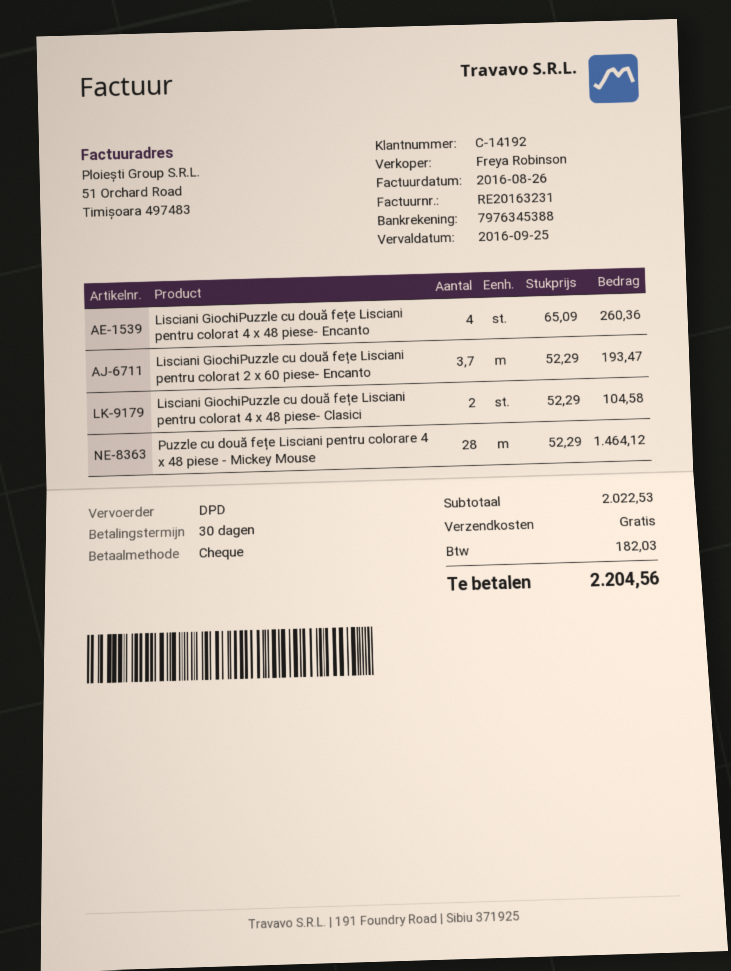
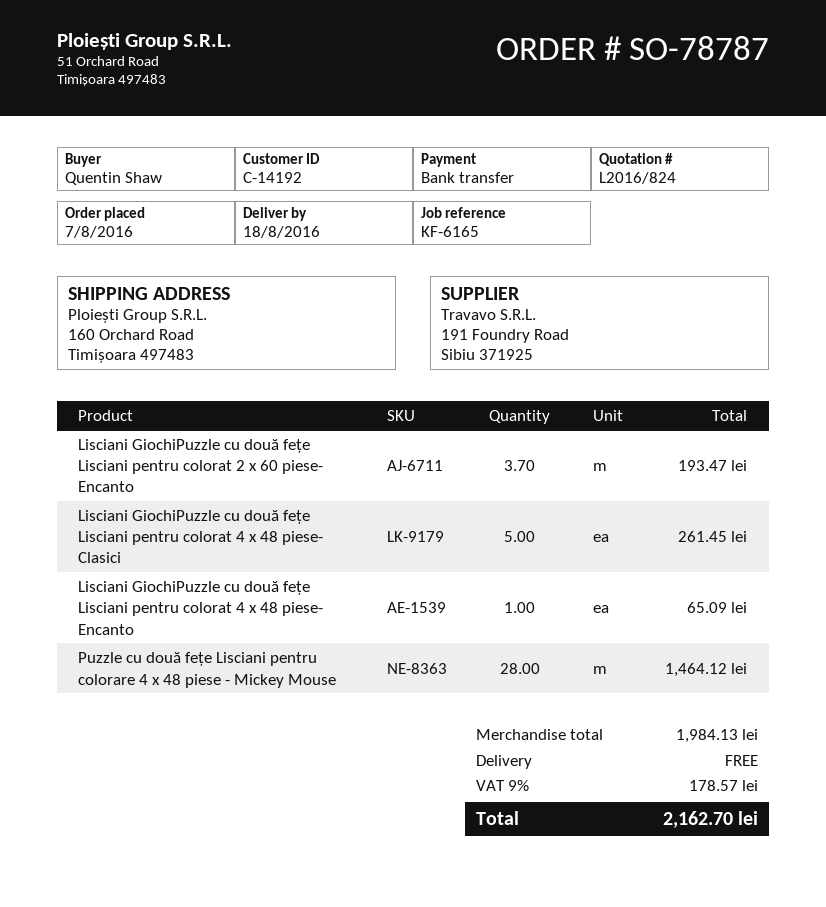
payment method: cheque -> bank transfer
Lisciani GiochiPuzzle cu două fețe Lisciani pentru colorat 4 х 48 piese- Encanto: 4 for 260.36 -> 1 for 65.09
Lisciani GiochiPuzzle cu două fețe Lisciani pentru colorat 4 х 48 piese- Clasici: 2 for 104.58 -> 5 for 261.45
subtotal: 2022.53 -> 1984.13
tax: 182.03 -> 178.57
total: 2204.56 -> 2162.70

